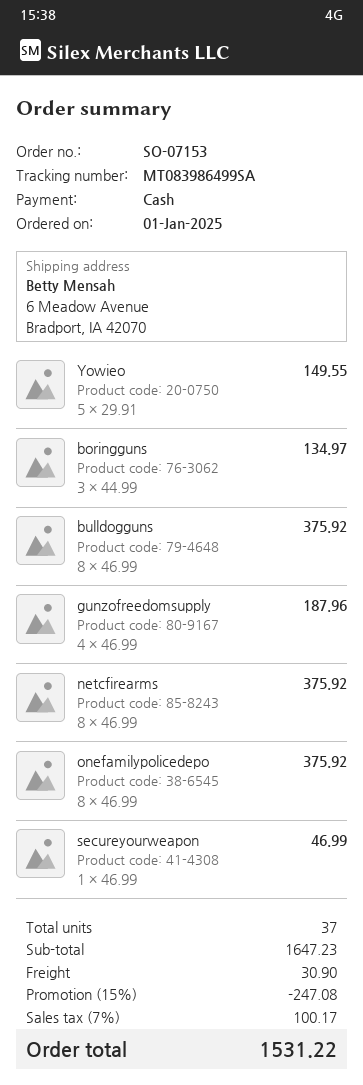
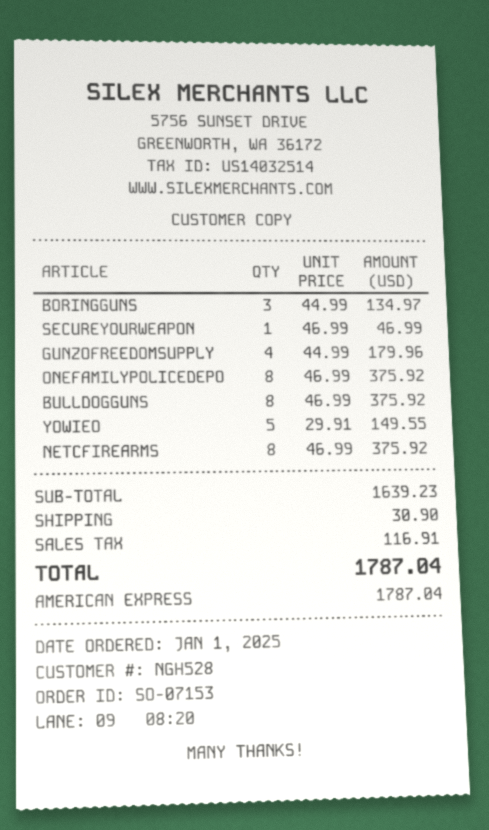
payment method: cash -> American Express
gunzofreedomsupply: 4 x 46.99 = 187.96 -> 4 x 44.99 = 179.96
subtotal: 1647.23 -> 1639.23
discount: 15% = 247.08 -> none
tax: 100.17 -> 116.91
total: 1531.22 -> 1787.04

